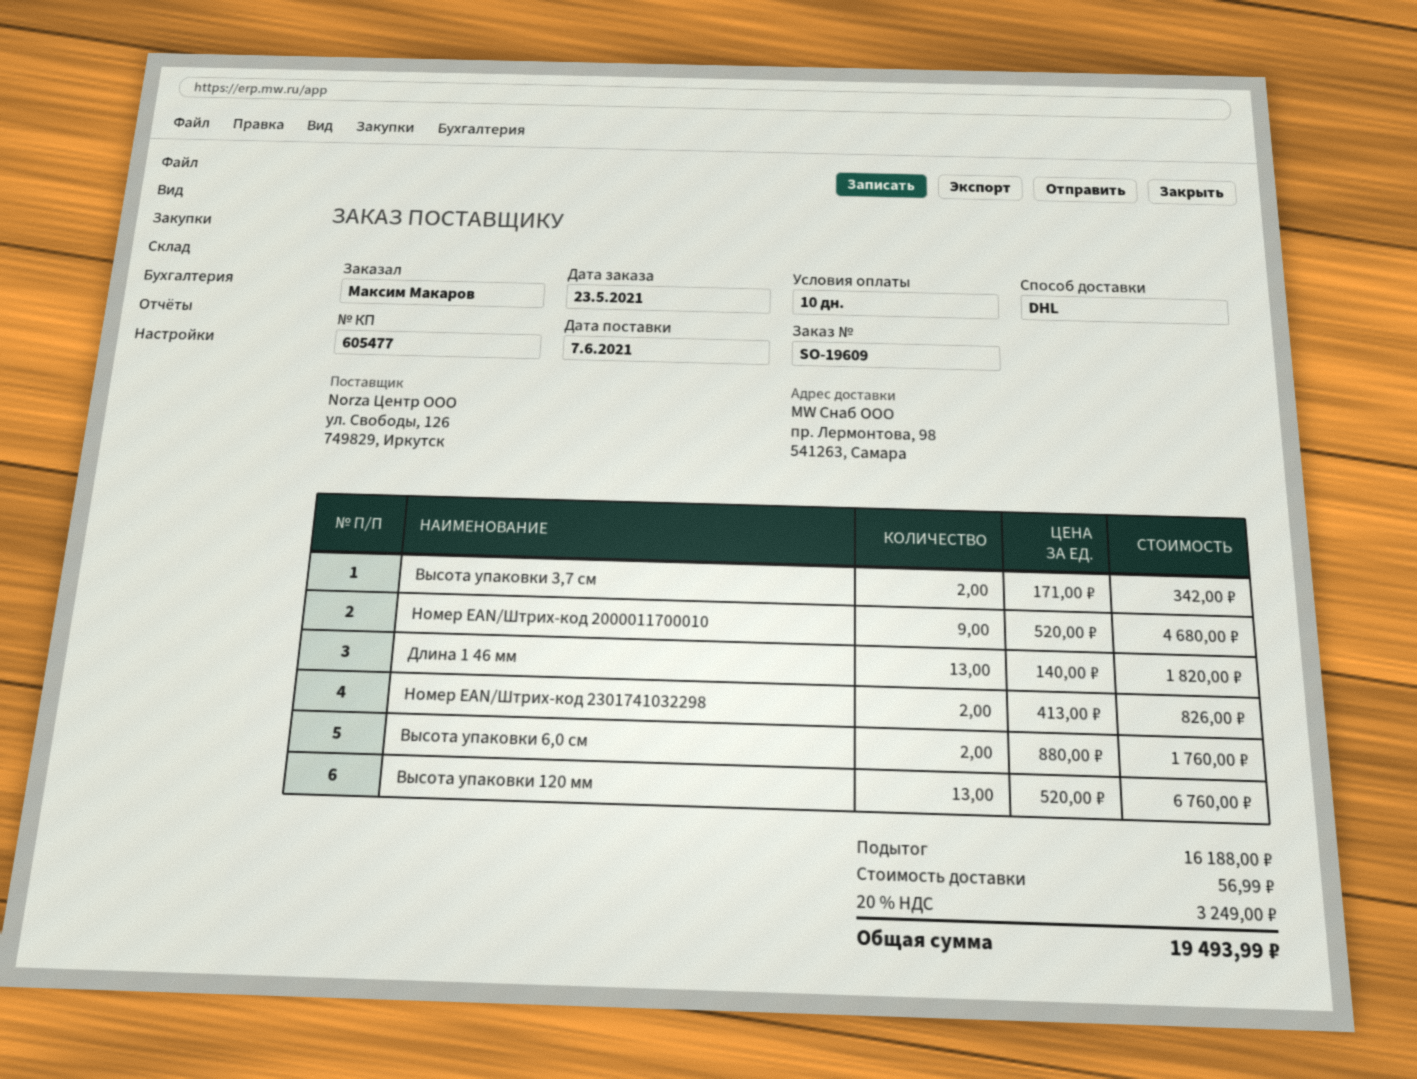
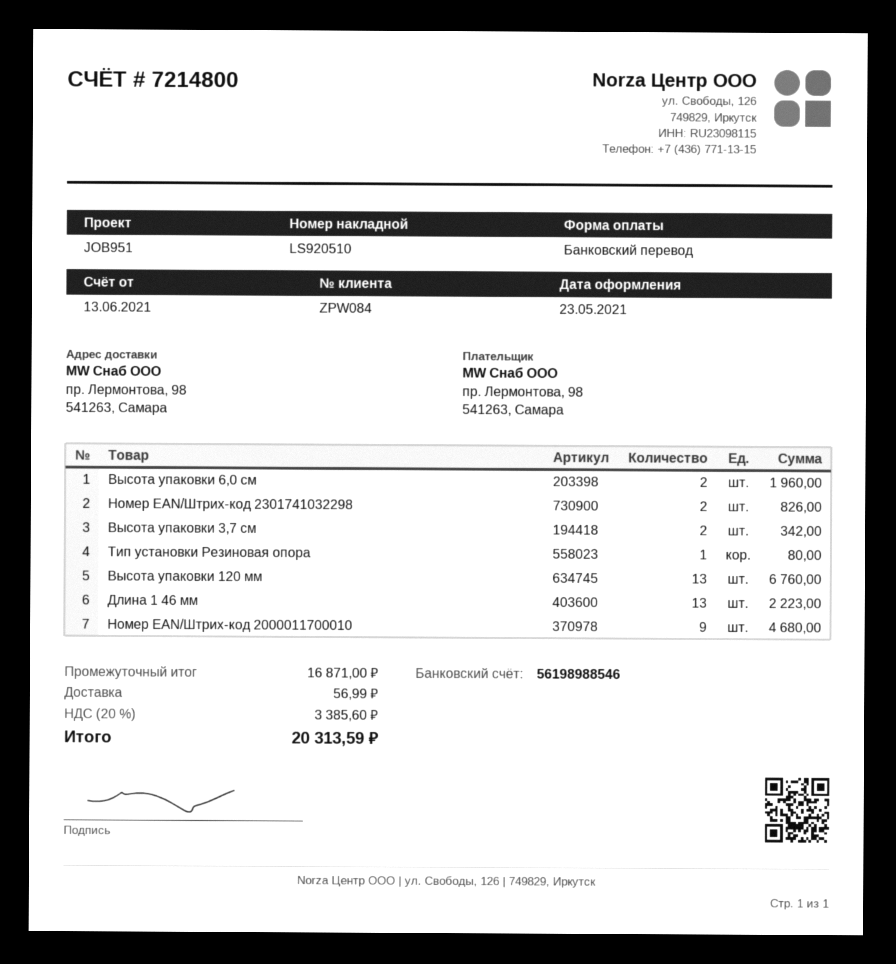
Длина 1 46 мм: 13 for 1820.00 -> 13 for 2223.00
Высота упаковки 6,0 см: 2 for 1760.00 -> 2 for 1960.00
Тип установки Резиновая опора: none -> 1 for 80.00
subtotal: 16188.00 -> 16871.00
tax: 20% = 3249.00 -> 20% = 3385.60
total: 19493.99 -> 20313.59

